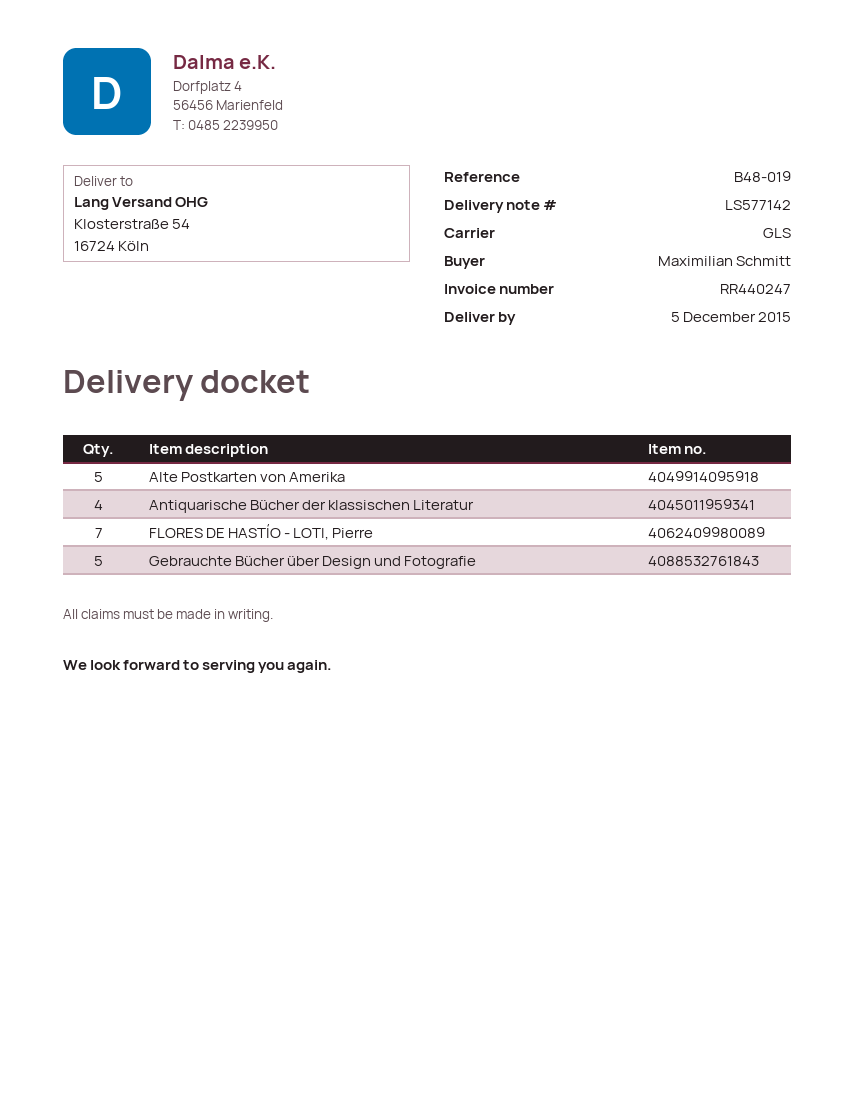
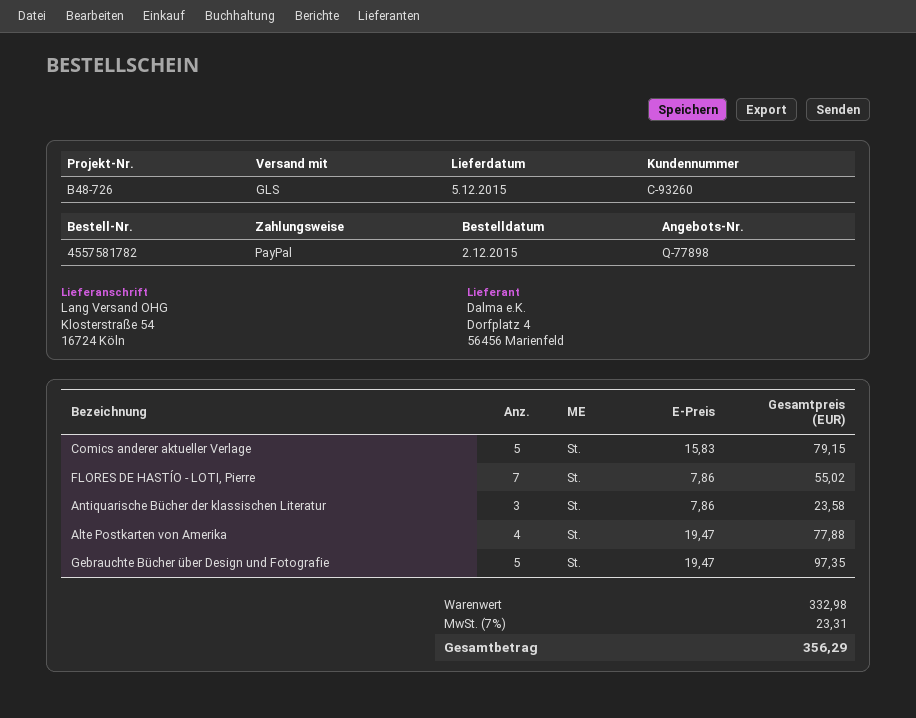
reference: B48-019 -> B48-726
Alte Postkarten von Amerika: 5 -> 4
Antiquarische Bücher der klassischen Literatur: 4 -> 3
Comics anderer aktueller Verlage: none -> 5

